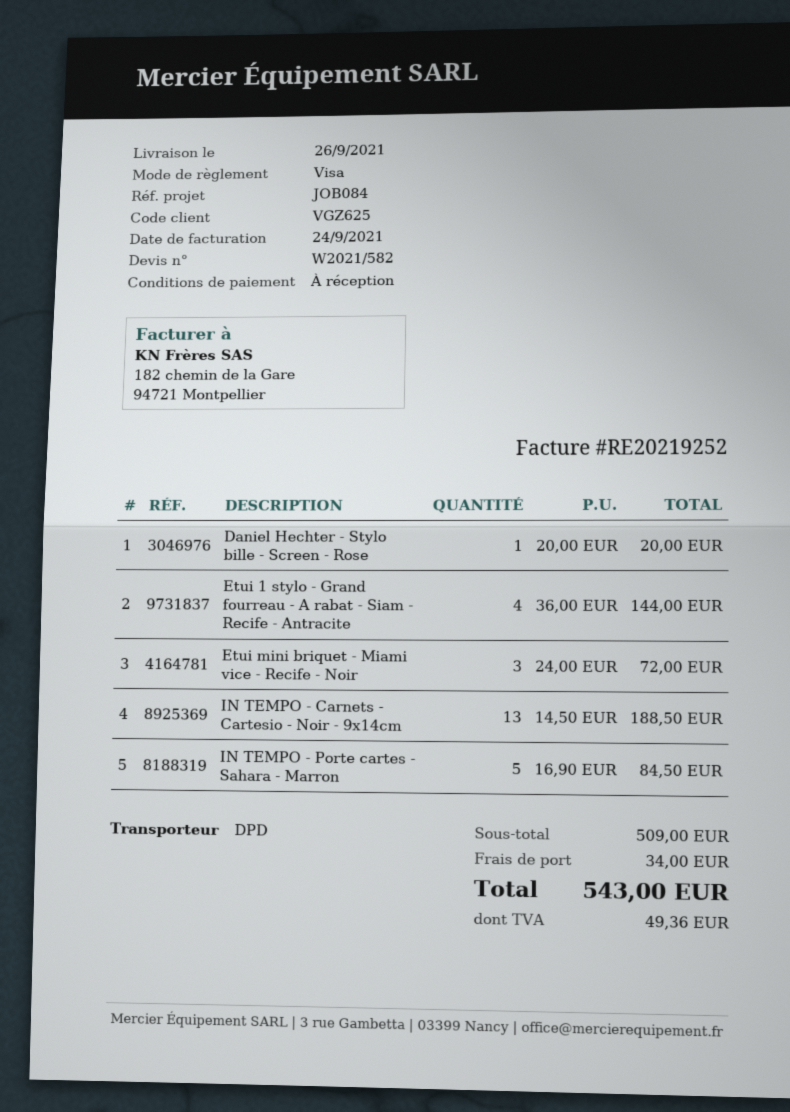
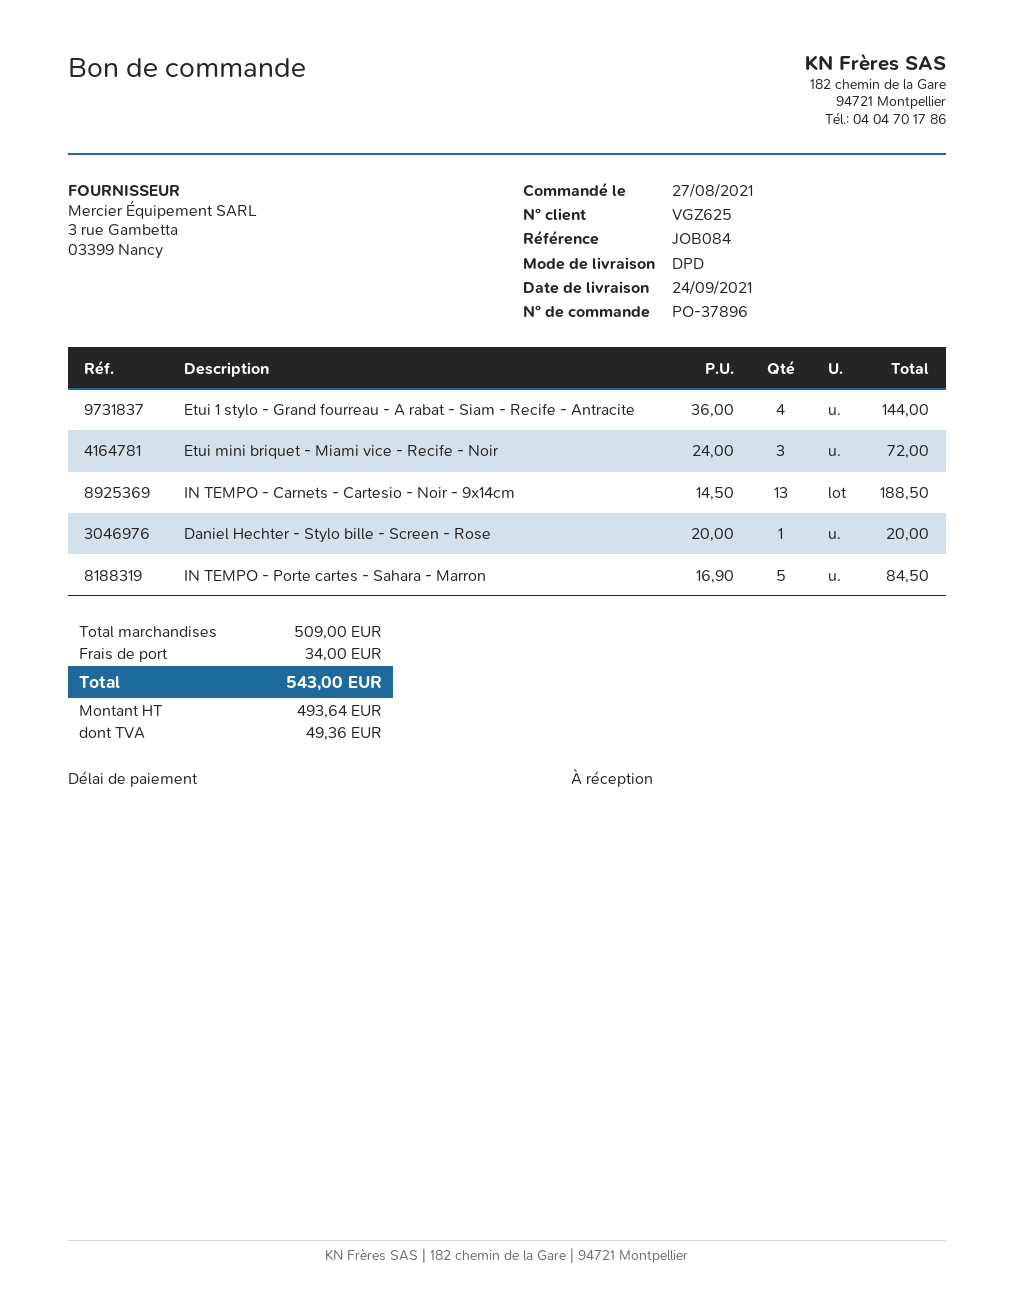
delivery date: 2021-09-26 -> 2021-09-24

